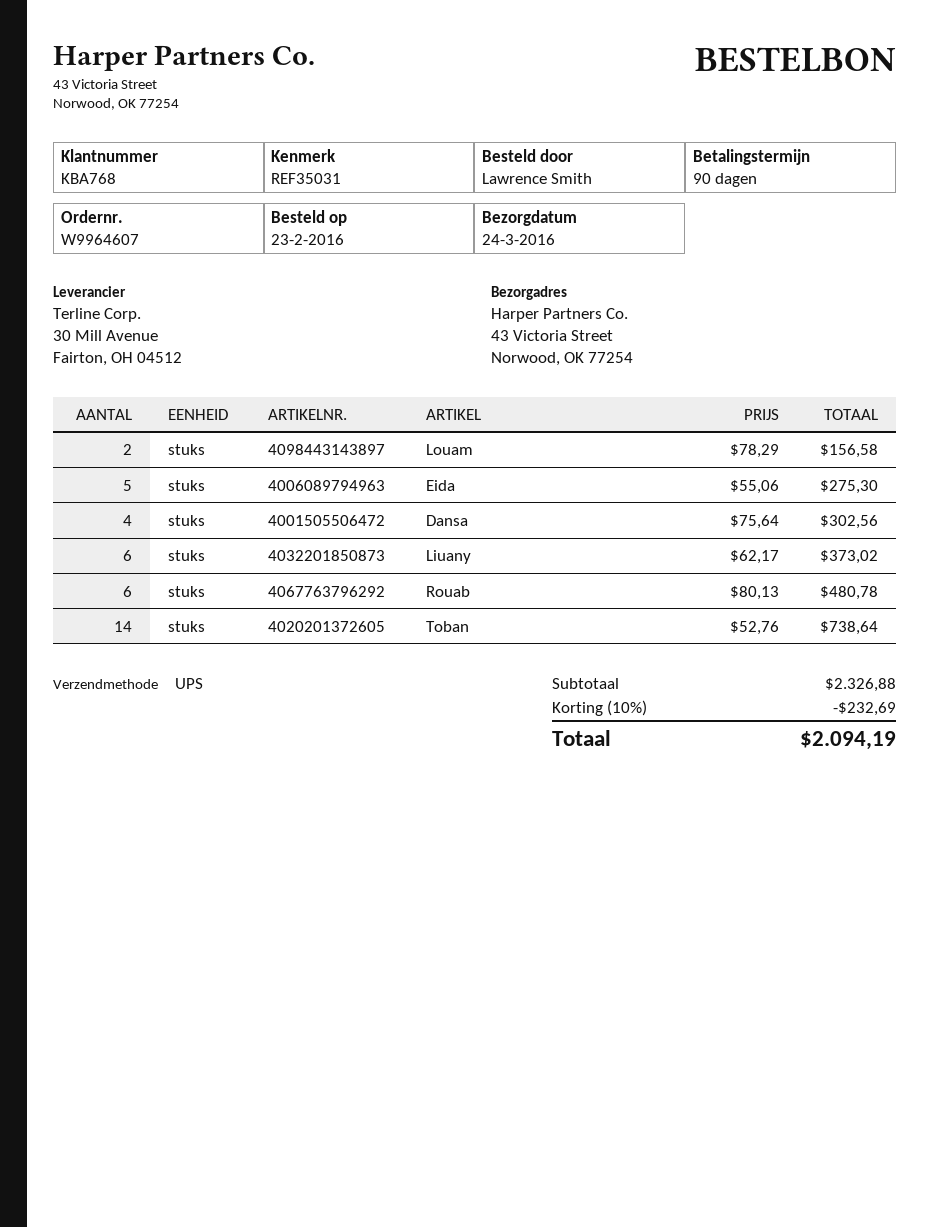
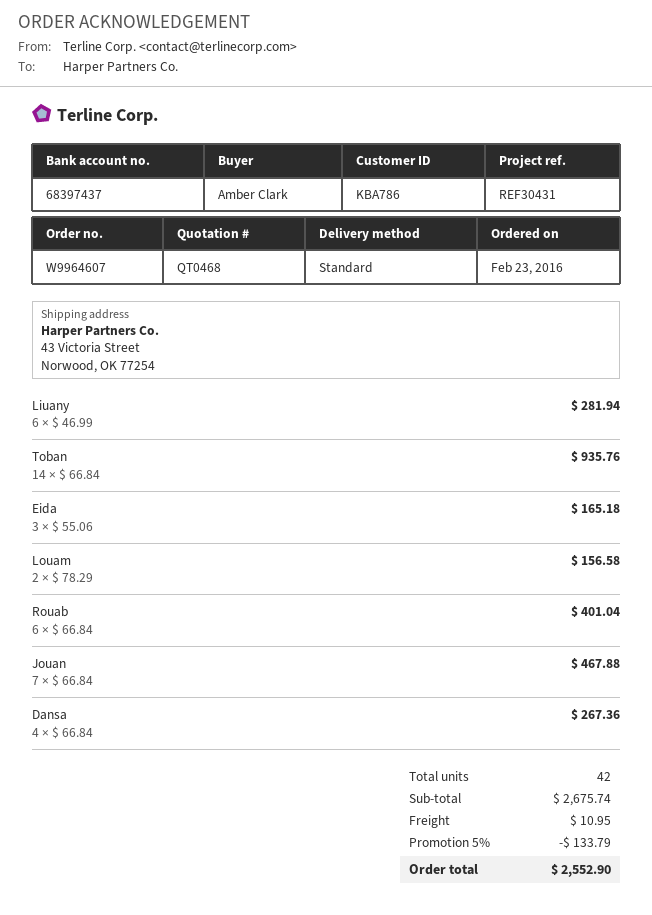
customer number: KBA768 -> KBA786
reference: REF35031 -> REF30431
ordered by: Lawrence Smith -> Amber Clark
shipping method: UPS -> standard
Eida: 5 x 55.06 = 275.30 -> 3 x 55.06 = 165.18
Dansa: 4 x 75.64 = 302.56 -> 4 x 66.84 = 267.36
Liuany: 6 x 62.17 = 373.02 -> 6 x 46.99 = 281.94
Rouab: 6 x 80.13 = 480.78 -> 6 x 66.84 = 401.04
Toban: 14 x 52.76 = 738.64 -> 14 x 66.84 = 935.76
Jouan: none -> 7 x 66.84 = 467.88
subtotal: 2326.88 -> 2675.74
discount: 10% = 232.69 -> 5% = 133.79
shipping: none -> 10.95
total: 2094.19 -> 2552.90

